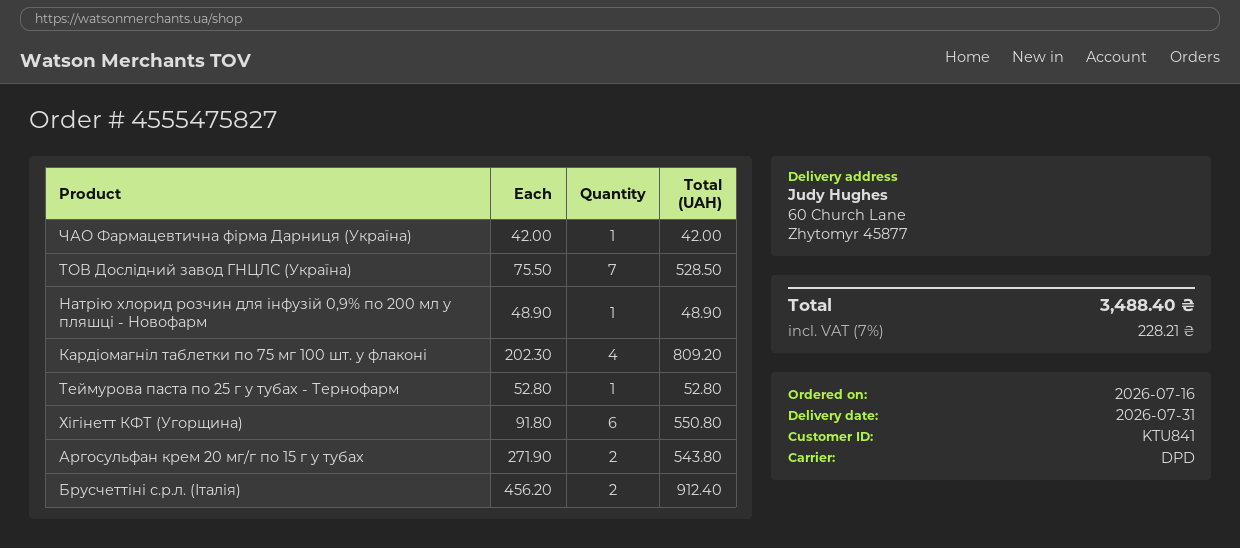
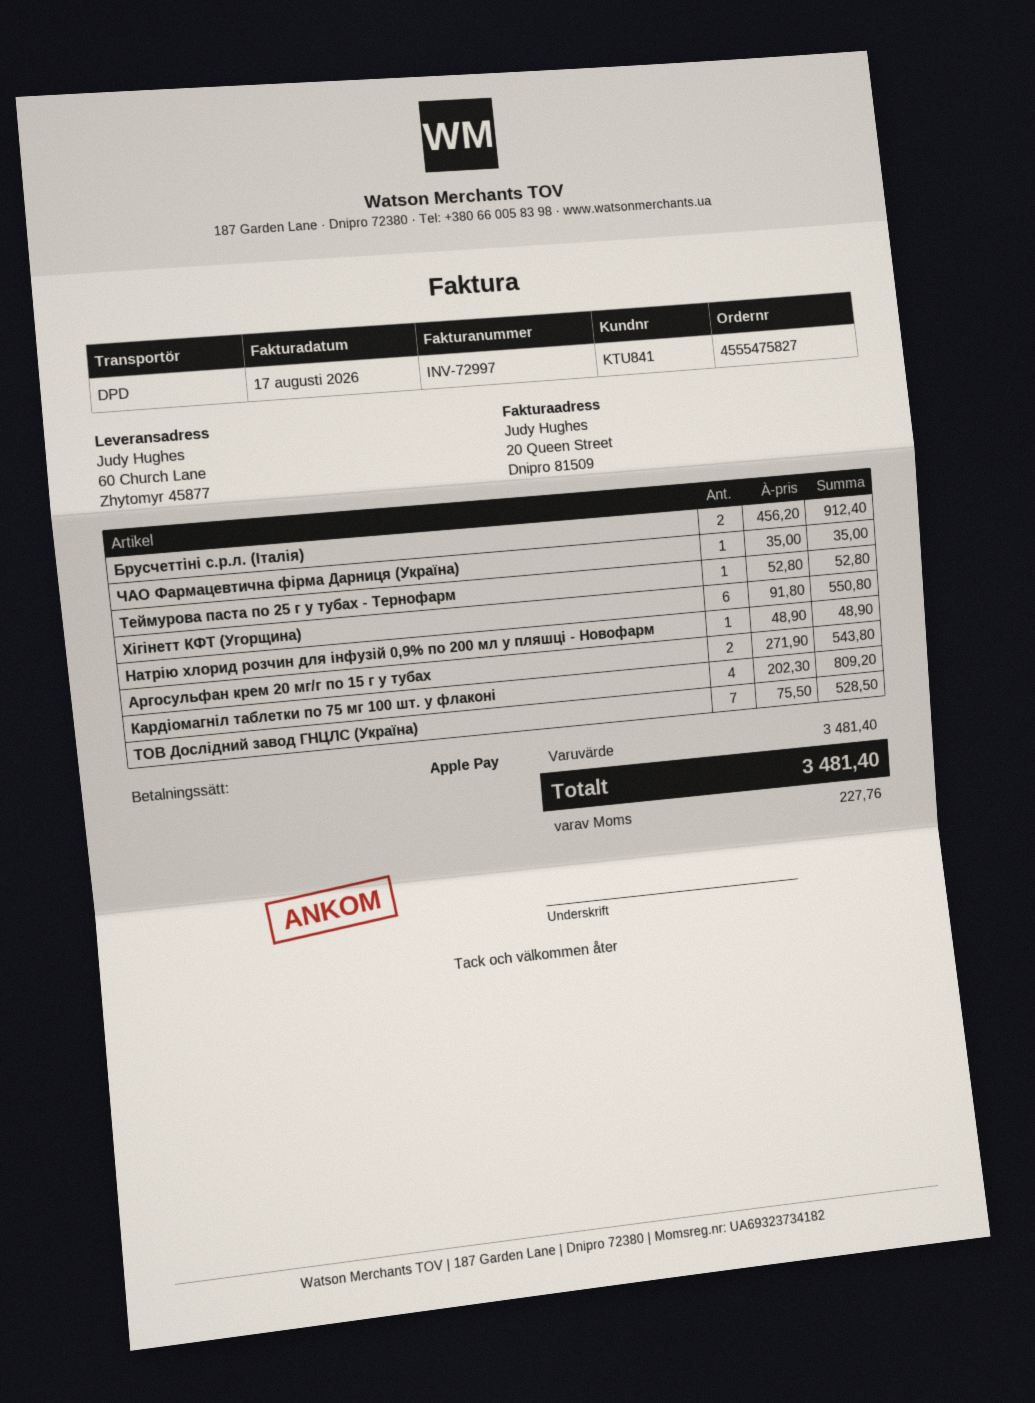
ЧАО Фармацевтична фірма Дарниця (Україна): 1 x 42.00 = 42.00 -> 1 x 35.00 = 35.00
tax: 228.21 -> 227.76
total: 3488.40 -> 3481.40

